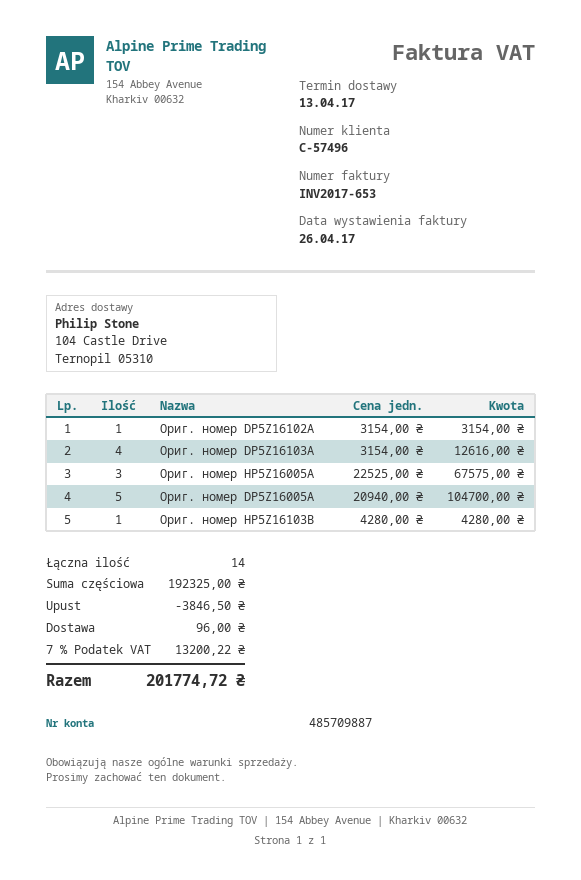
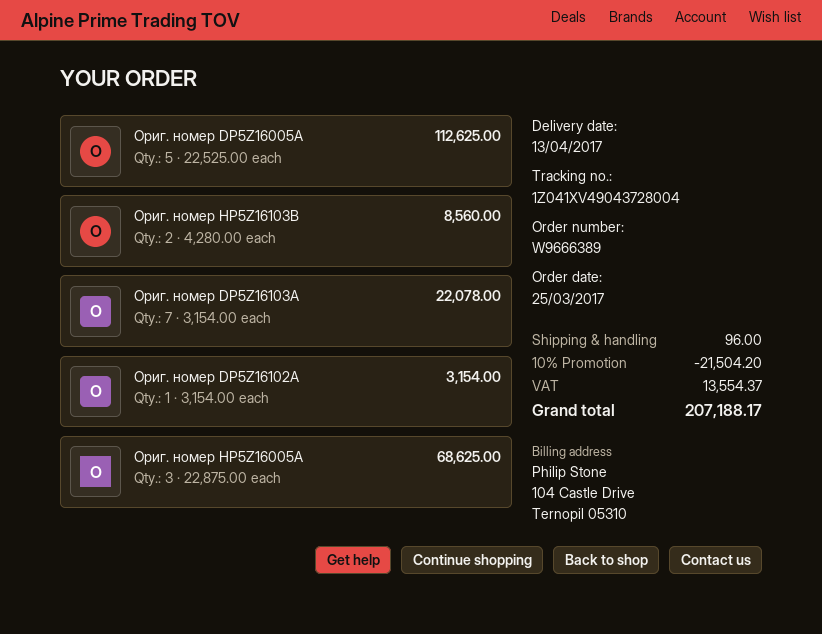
Ориг. номер DP5Z16103A: 4 x 3154.00 = 12616.00 -> 7 x 3154.00 = 22078.00
Ориг. номер HP5Z16005A: 3 x 22525.00 = 67575.00 -> 3 x 22875.00 = 68625.00
Ориг. номер DP5Z16005A: 5 x 20940.00 = 104700.00 -> 5 x 22525.00 = 112625.00
Ориг. номер HP5Z16103B: 1 x 4280.00 = 4280.00 -> 2 x 4280.00 = 8560.00
discount: 3846.50 -> 21504.20
tax: 13200.22 -> 13554.37
total: 201774.72 -> 207188.17

